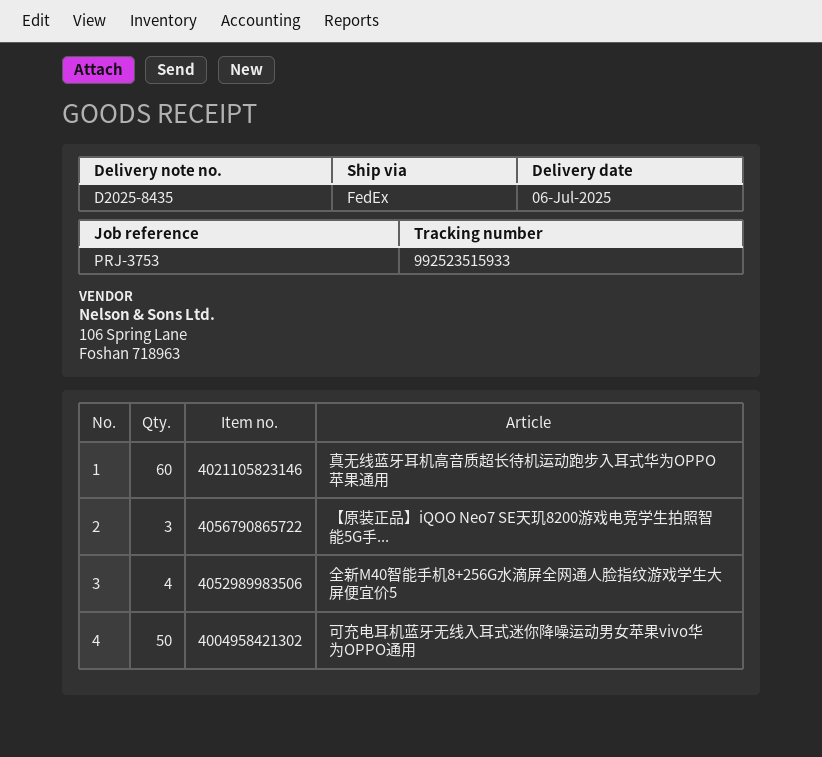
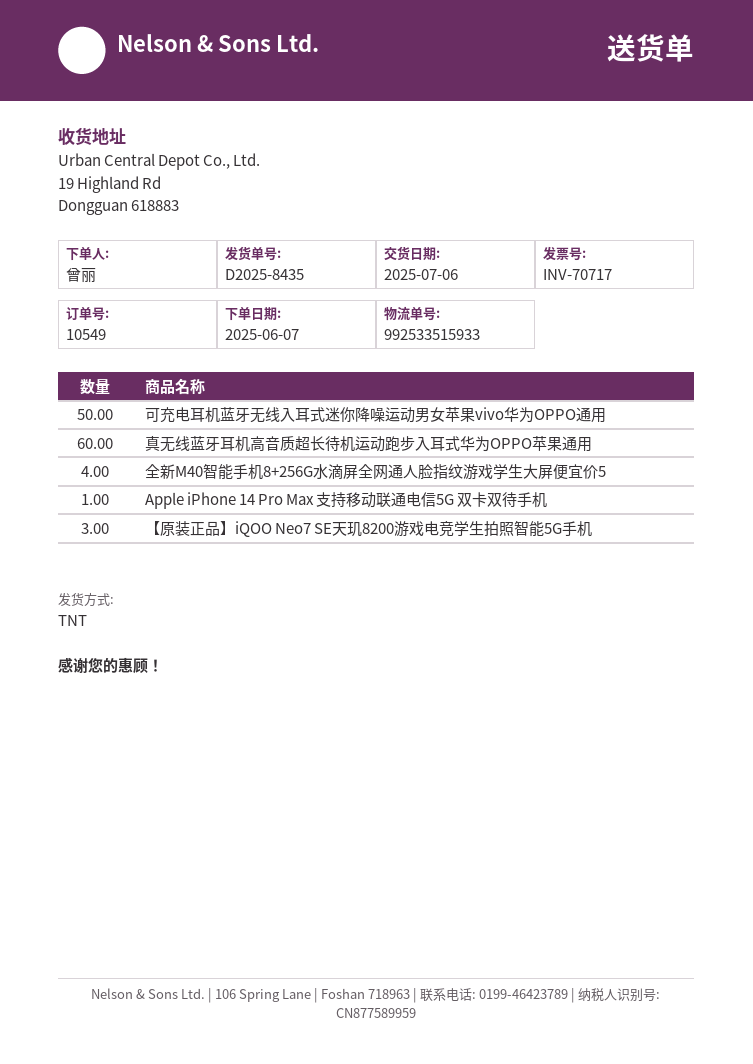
shipping method: FedEx -> TNT
tracking number: 992523515933 -> 992533515933
Apple iPhone 14 Pro Max 支持移动联通电信5G 双卡双待手机: none -> 1

